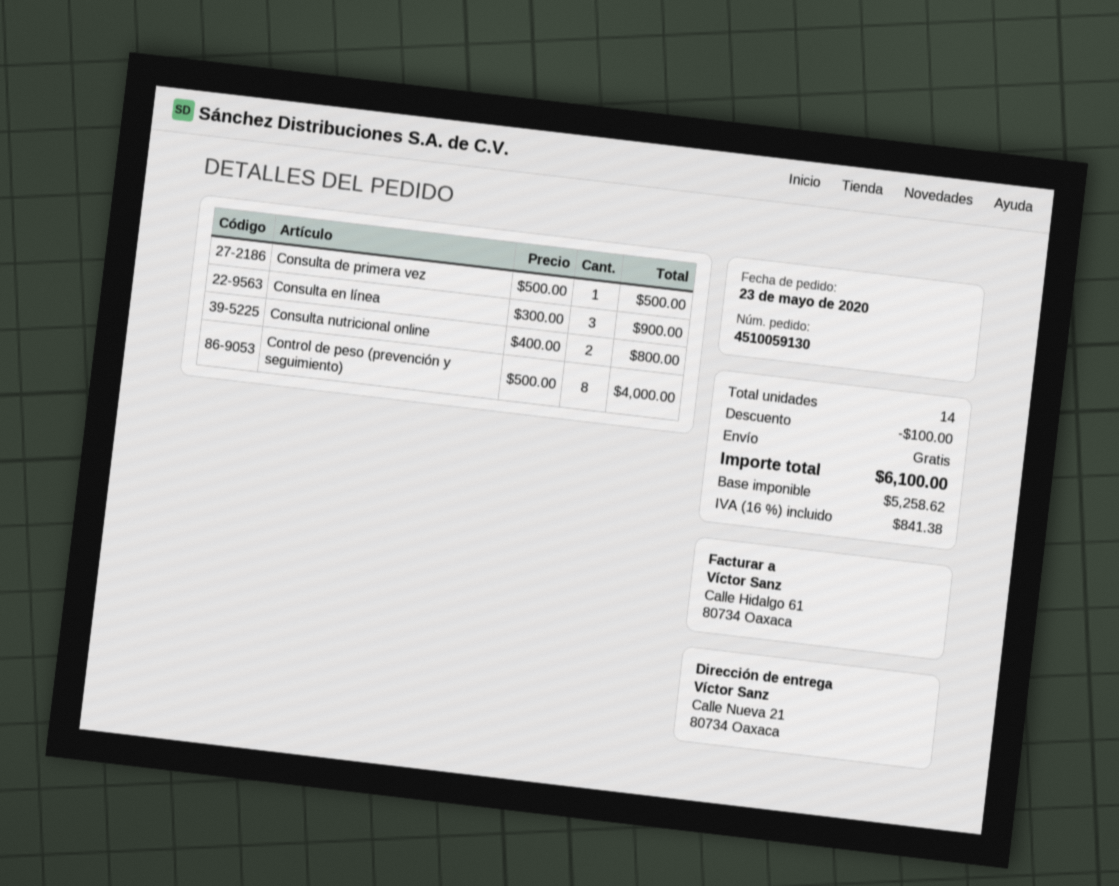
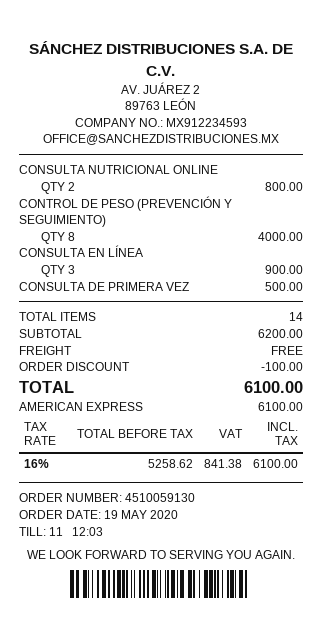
order date: 2020-05-23 -> 2020-05-19

